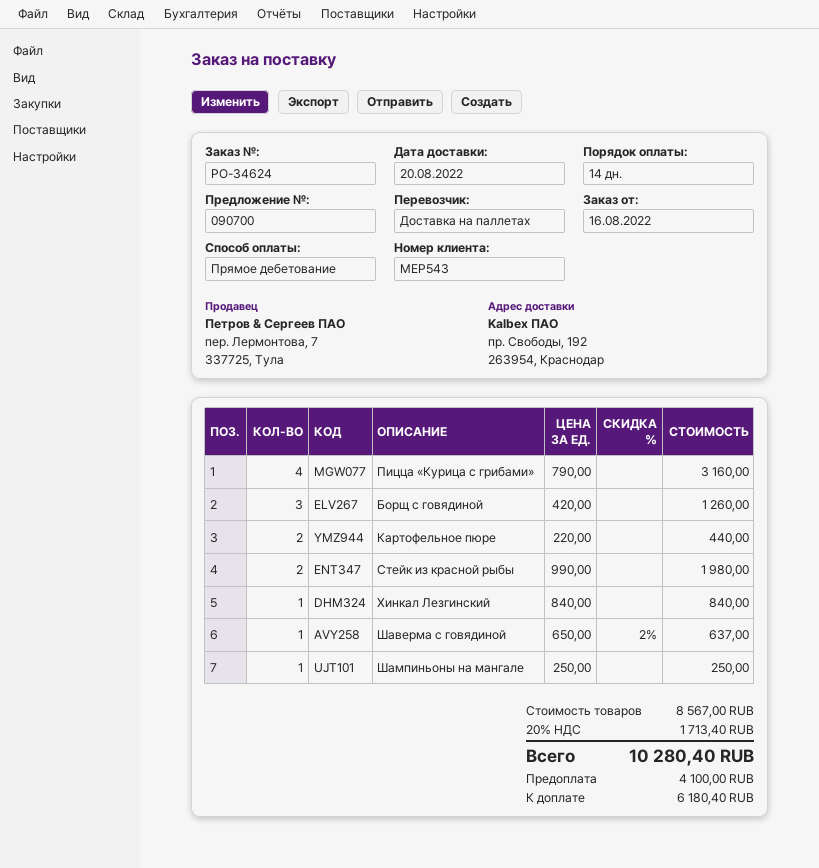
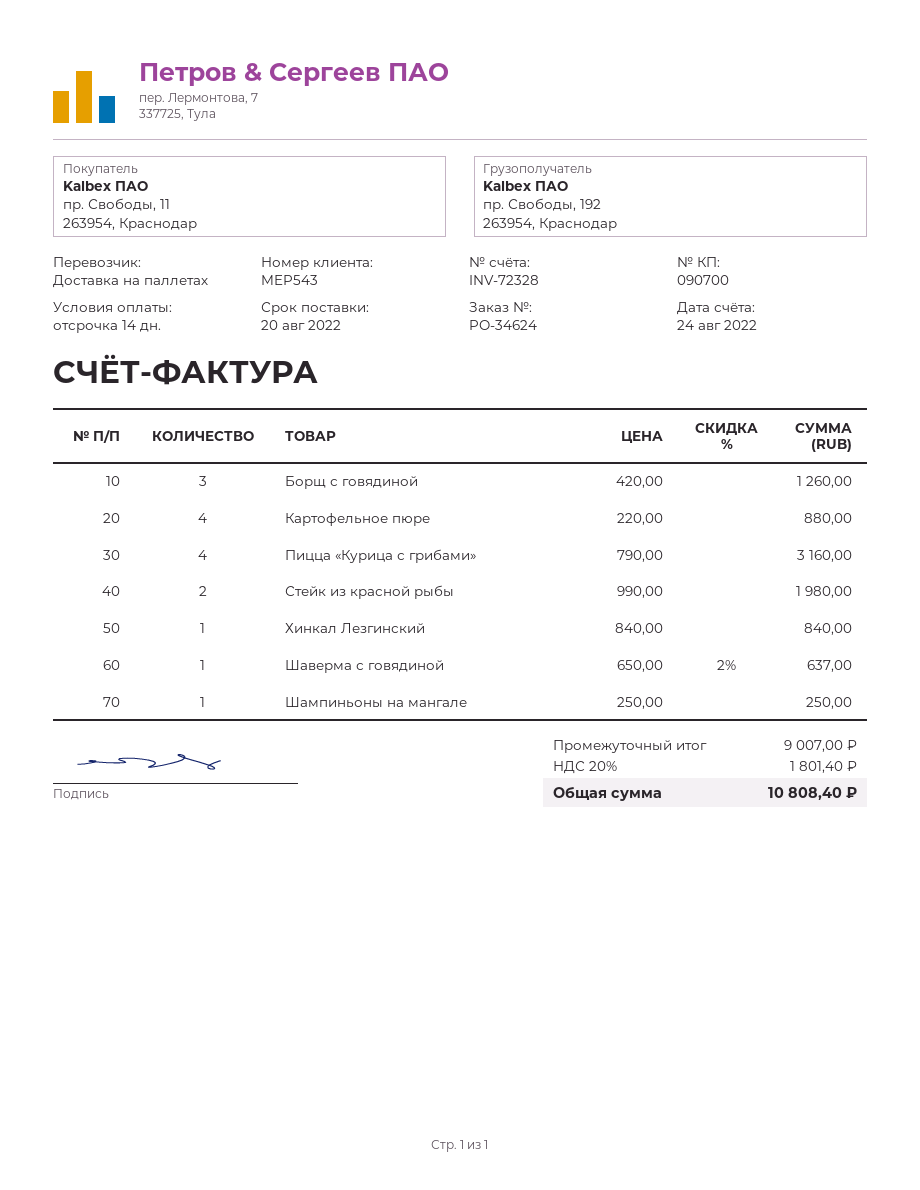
Картофельное пюре: 2 x 220.00 = 440.00 -> 4 x 220.00 = 880.00
subtotal: 8567.00 -> 9007.00
tax: 20% = 1713.40 -> 20% = 1801.40
total: 10280.40 -> 10808.40

